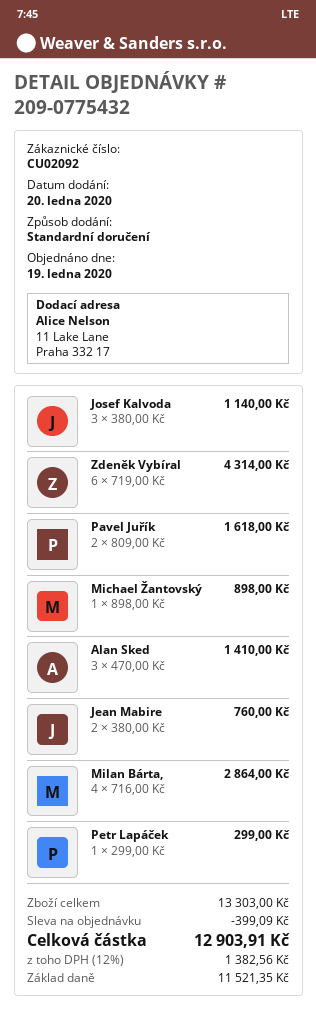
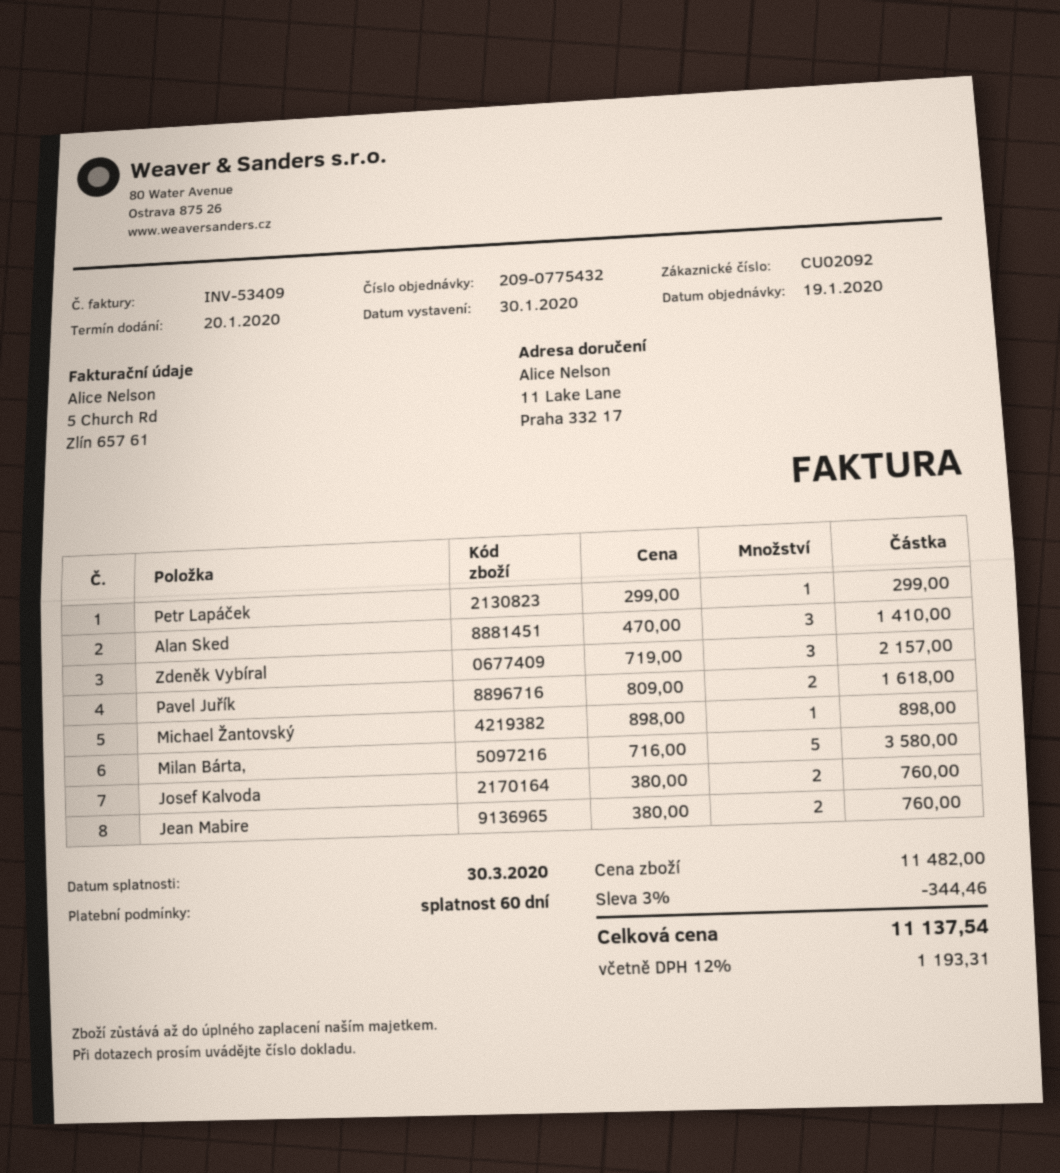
Josef Kalvoda: 3 x 380.00 = 1140.00 -> 2 x 380.00 = 760.00
Zdeněk Vybíral: 6 x 719.00 = 4314.00 -> 3 x 719.00 = 2157.00
Milan Bárta,: 4 x 716.00 = 2864.00 -> 5 x 716.00 = 3580.00
subtotal: 13303.00 -> 11482.00
discount: 399.09 -> 344.46
tax: 12% = 1382.56 -> 12% = 1193.31
total: 12903.91 -> 11137.54

